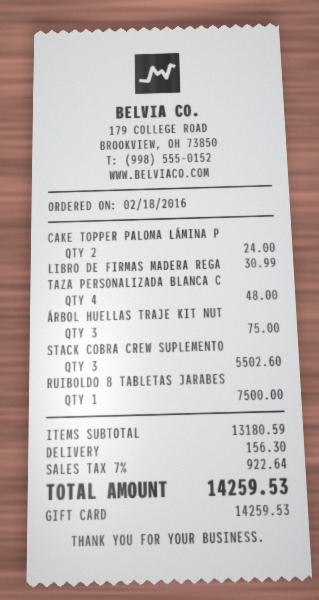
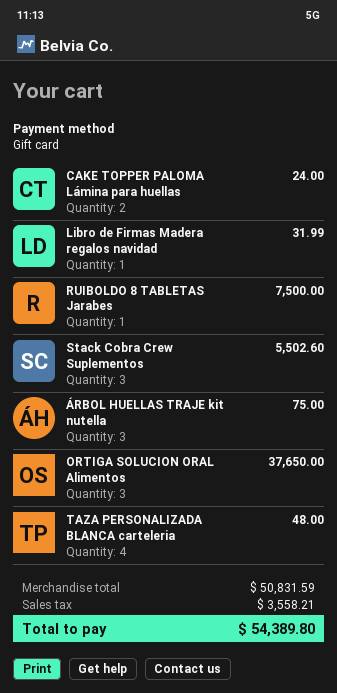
LIBRO DE FIRMAS MADERA REGA: 1 for 30.99 -> 1 for 31.99
ORTIGA SOLUCION ORAL Alimentos: none -> 3 for 37650.00
subtotal: 13180.59 -> 50831.59
shipping: 156.30 -> none
tax: 922.64 -> 3558.21
total: 14259.53 -> 54389.80

